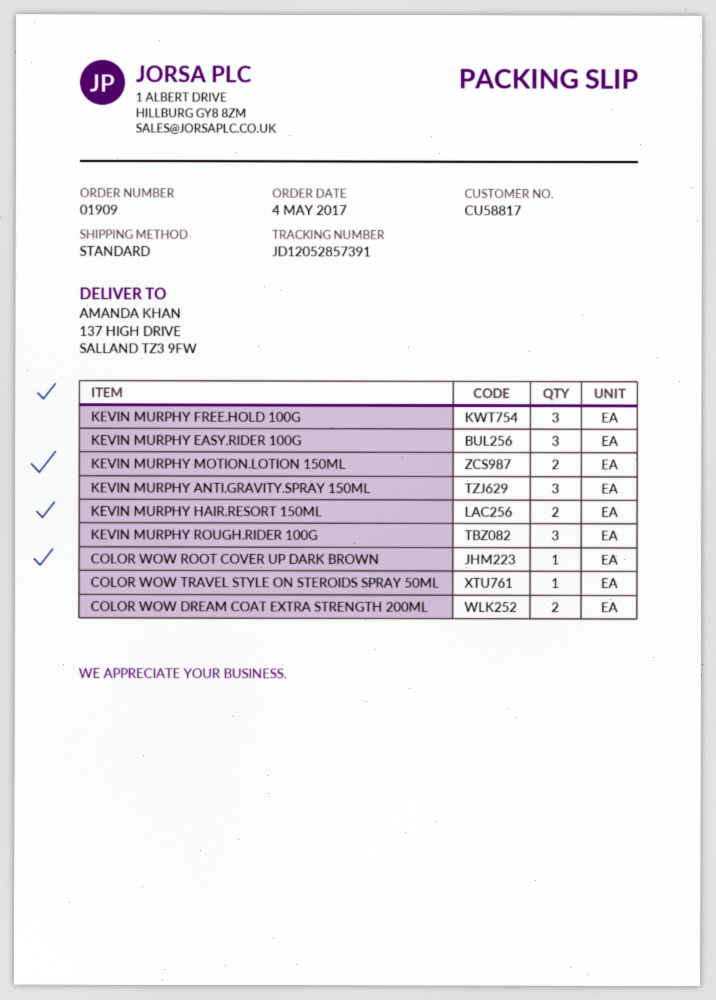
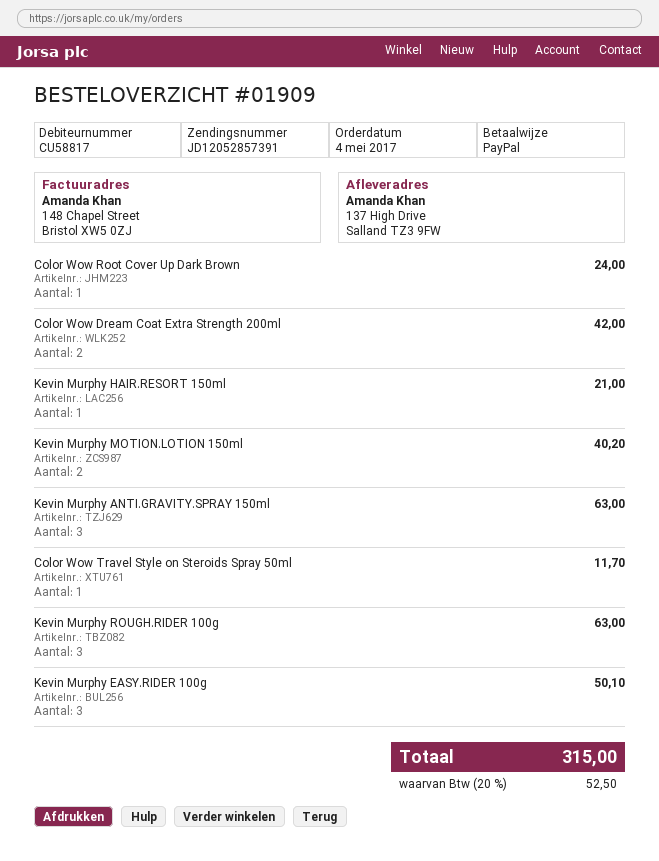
KEVIN MURPHY FREE.HOLD 100G: 3 -> none
KEVIN MURPHY HAIR.RESORT 150ML: 2 -> 1

